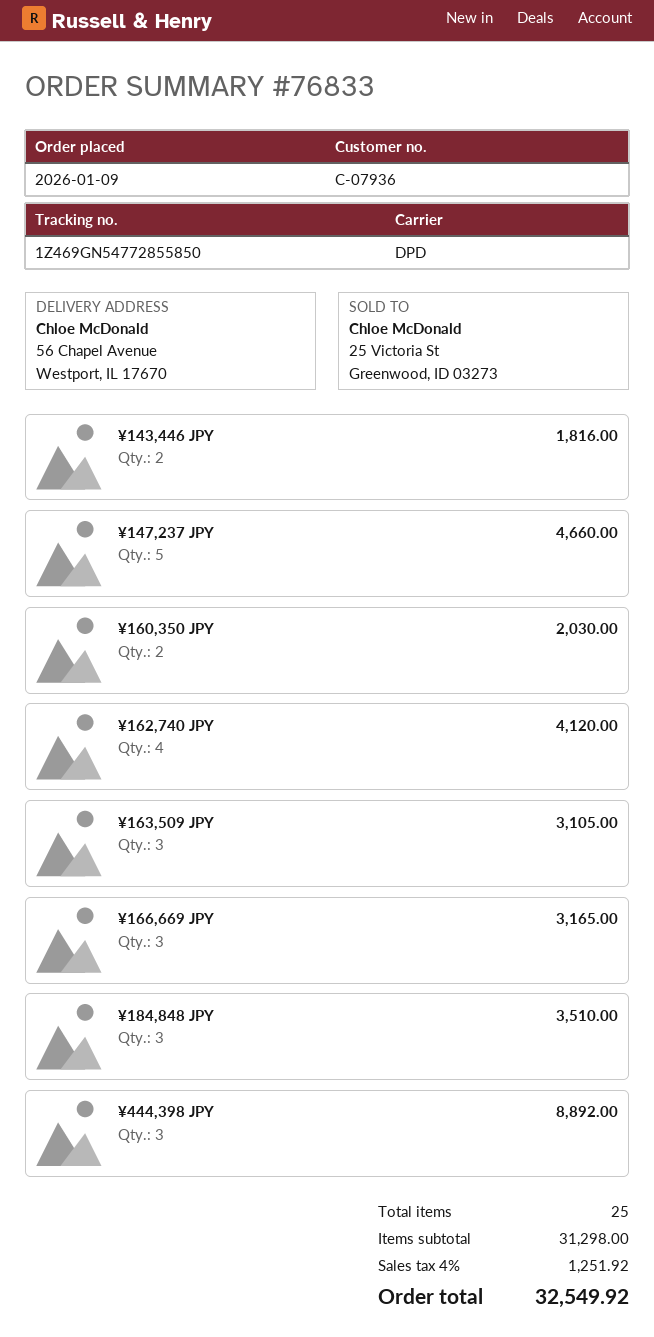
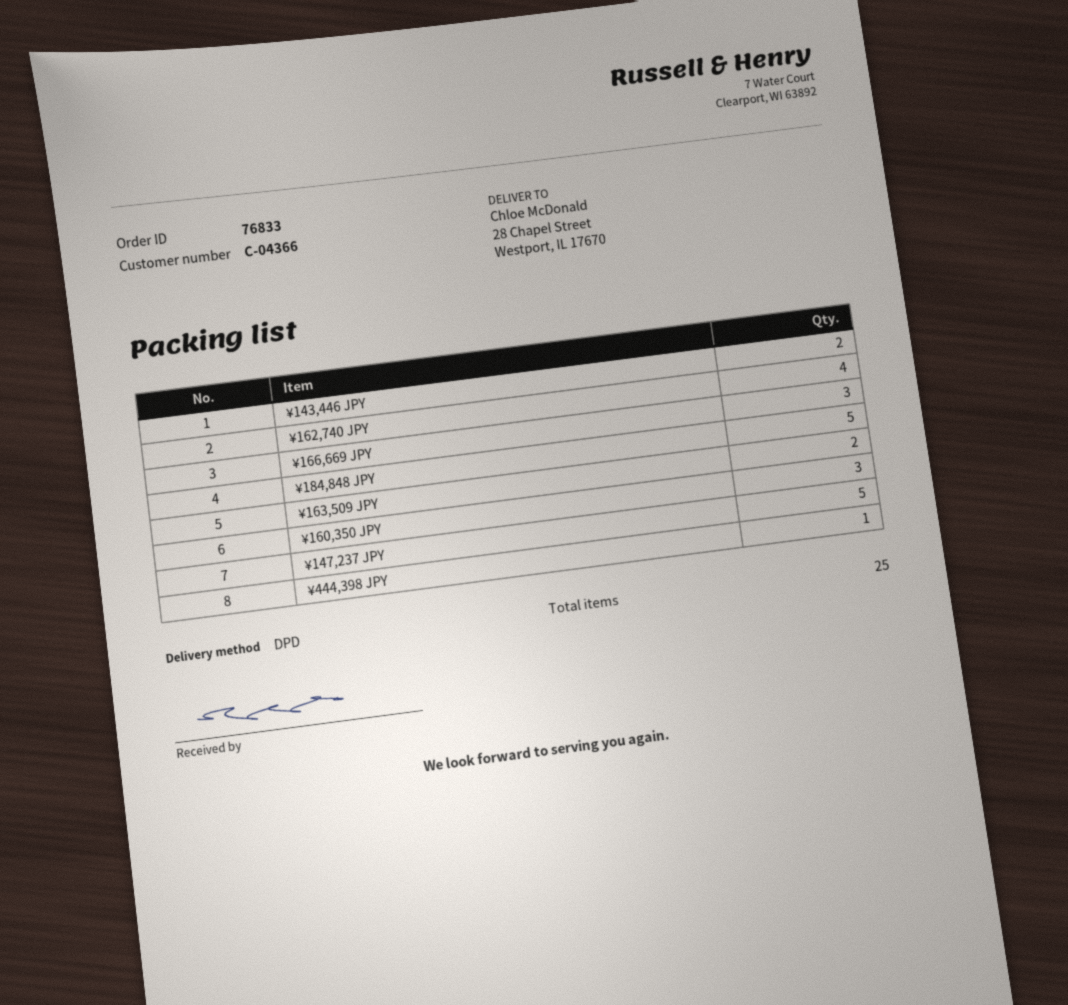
customer number: C-07936 -> C-04366
ship to: 56 Chapel Avenue, Westport, IL 17670 -> 28 Chapel Street, Westport, IL 17670
¥160,350 JPY: 2 -> 3
¥163,509 JPY: 3 -> 2
¥184,848 JPY: 3 -> 5
¥444,398 JPY: 3 -> 1

